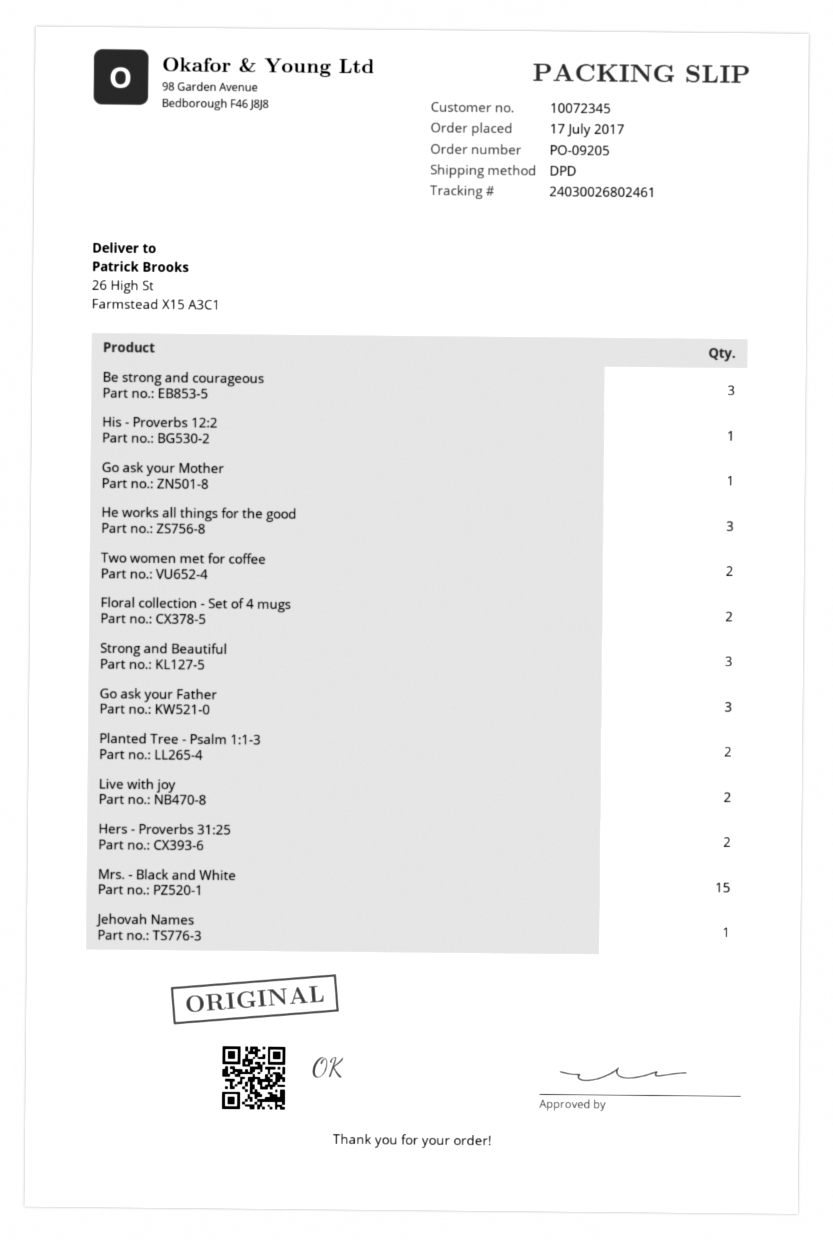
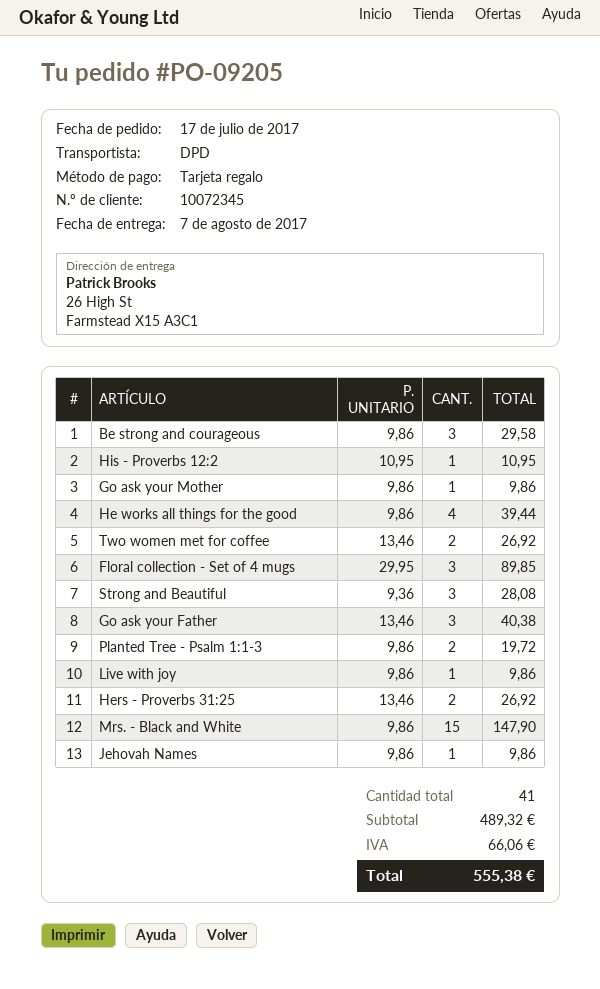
He works all things for the good: 3 -> 4
Floral collection - Set of 4 mugs: 2 -> 3
Live with joy: 2 -> 1

